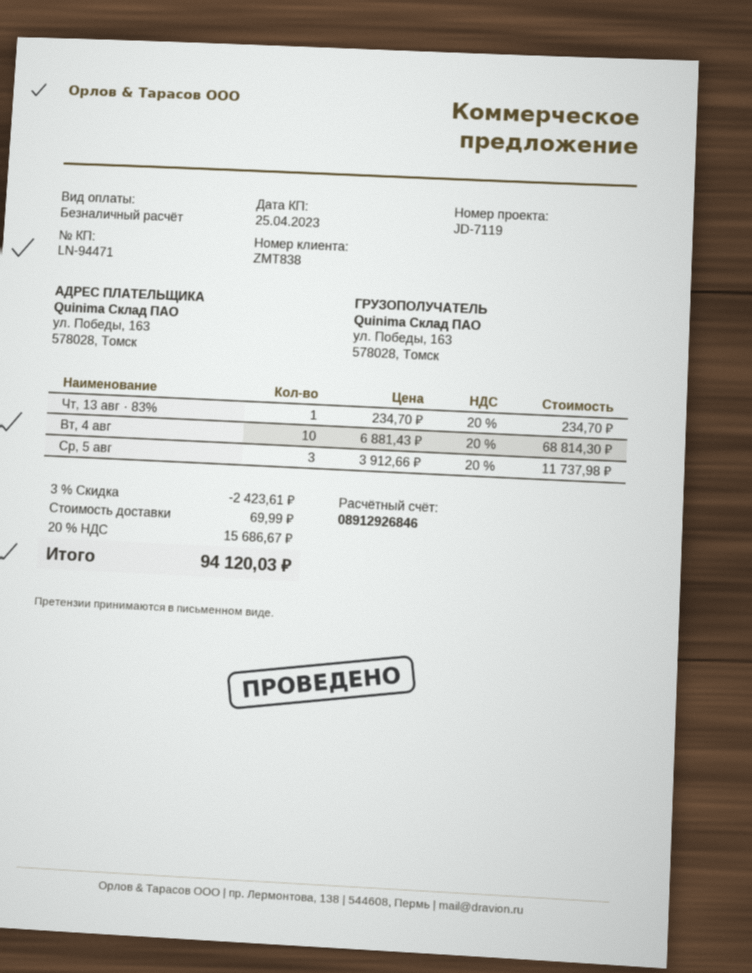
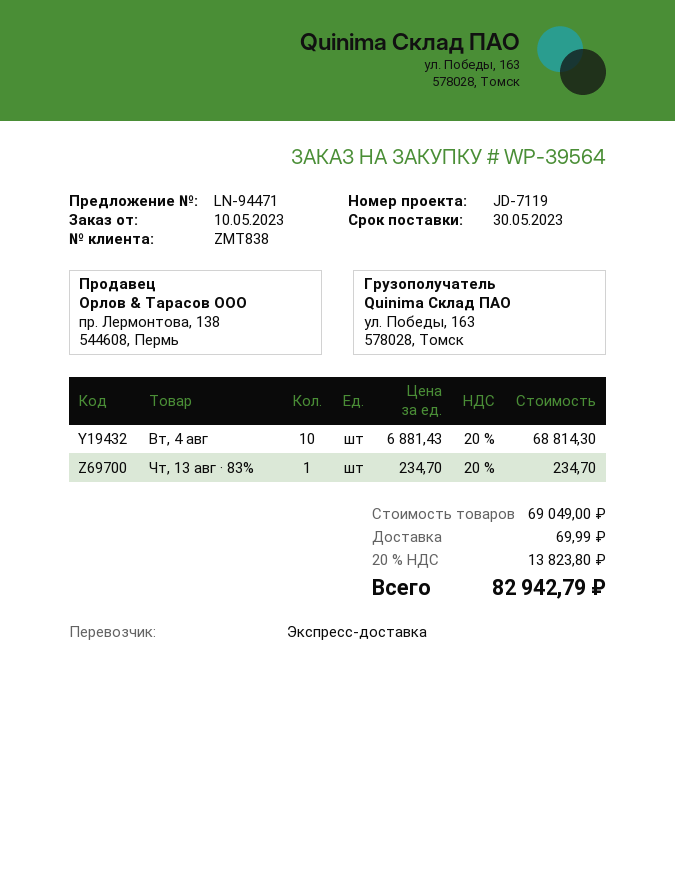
Ср, 5 авг: 3 x 3912.66 = 11737.98 -> none
discount: 3% = 2423.61 -> none
tax: 20% = 15686.67 -> 20% = 13823.80
total: 94120.03 -> 82942.79

